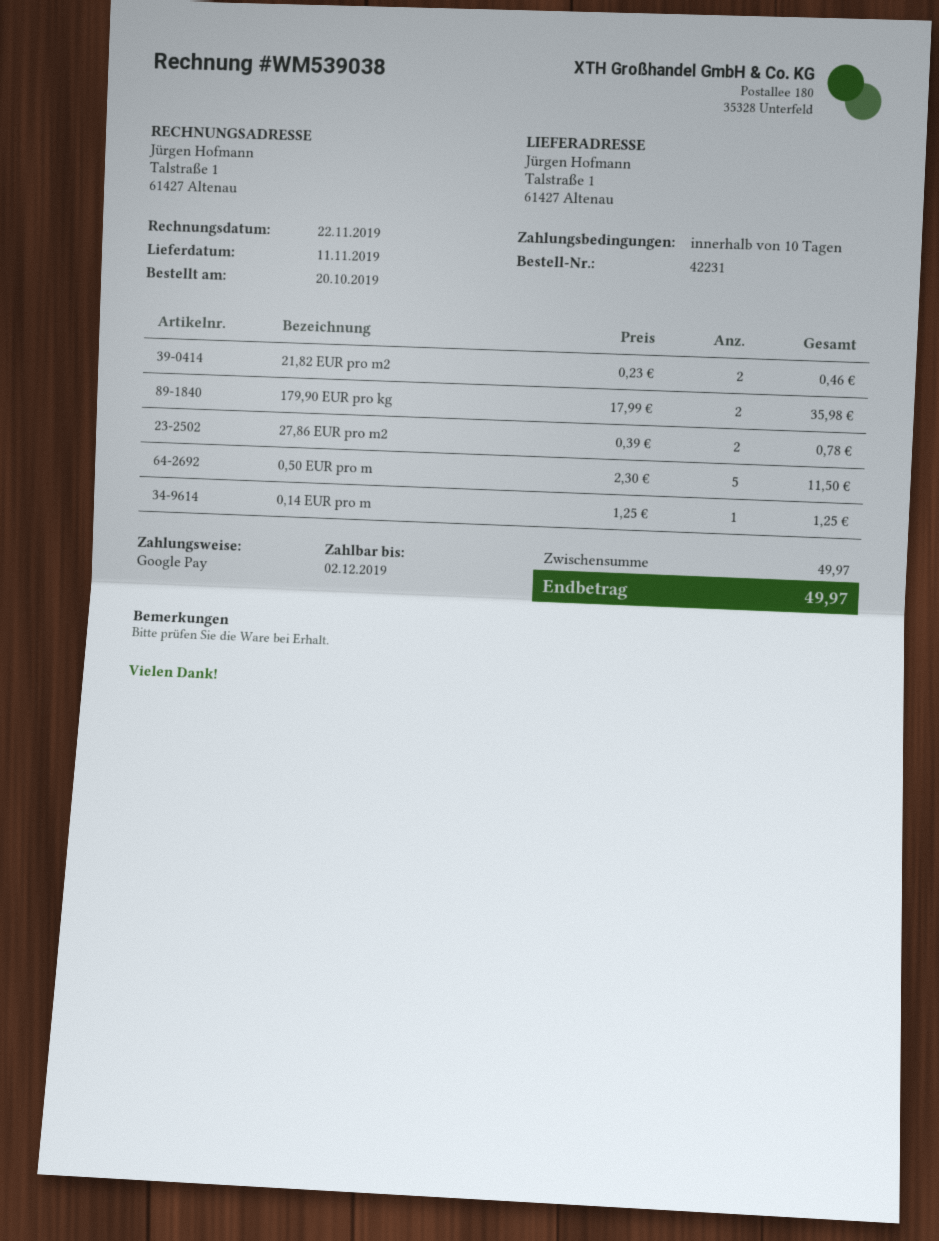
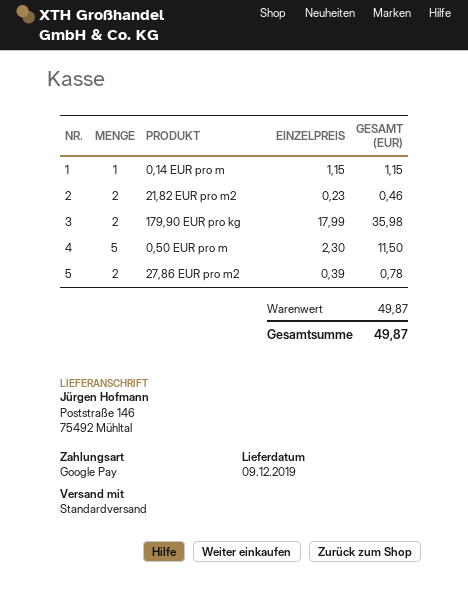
delivery date: 2019-11-11 -> 2019-12-09
ship to: Talstraße 1, 61427 Altenau -> Poststraße 146, 75492 Mühltal
0,14 EUR pro m: 1 x 1.25 = 1.25 -> 1 x 1.15 = 1.15
subtotal: 49.97 -> 49.87
total: 49.97 -> 49.87

